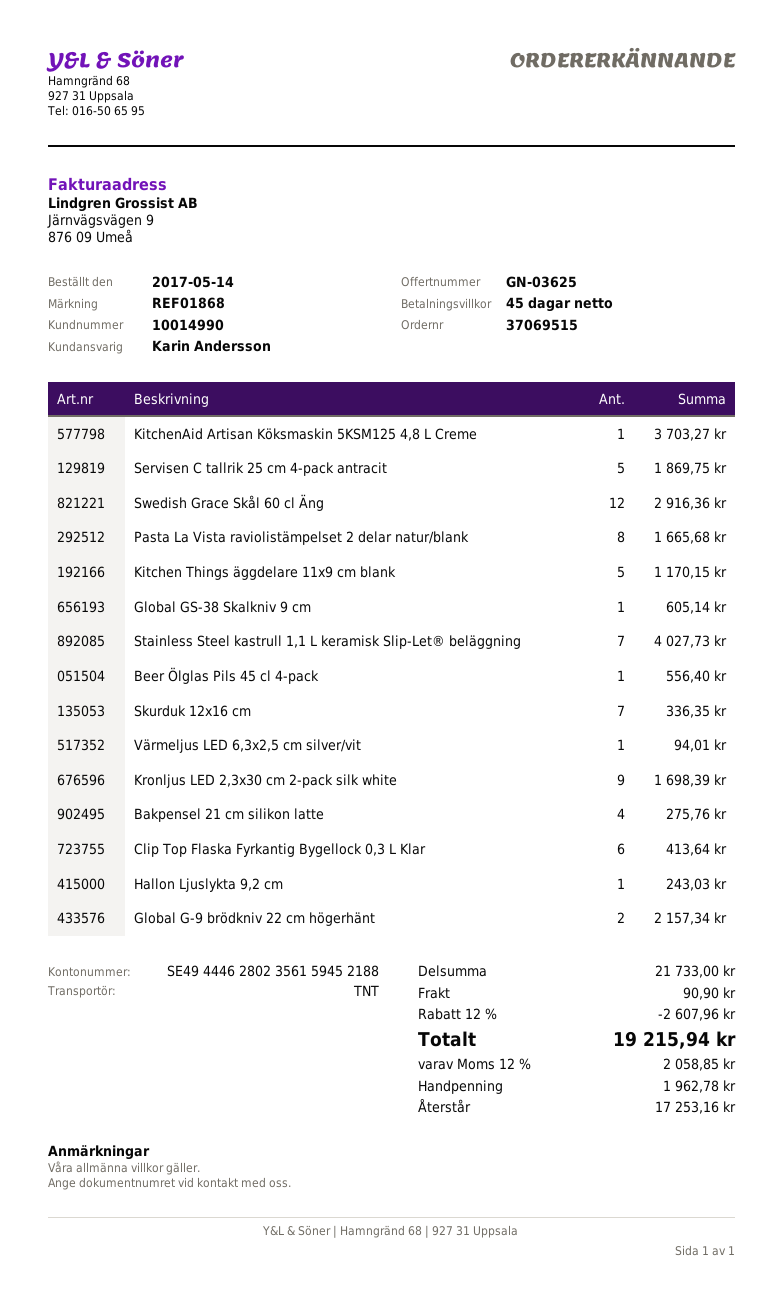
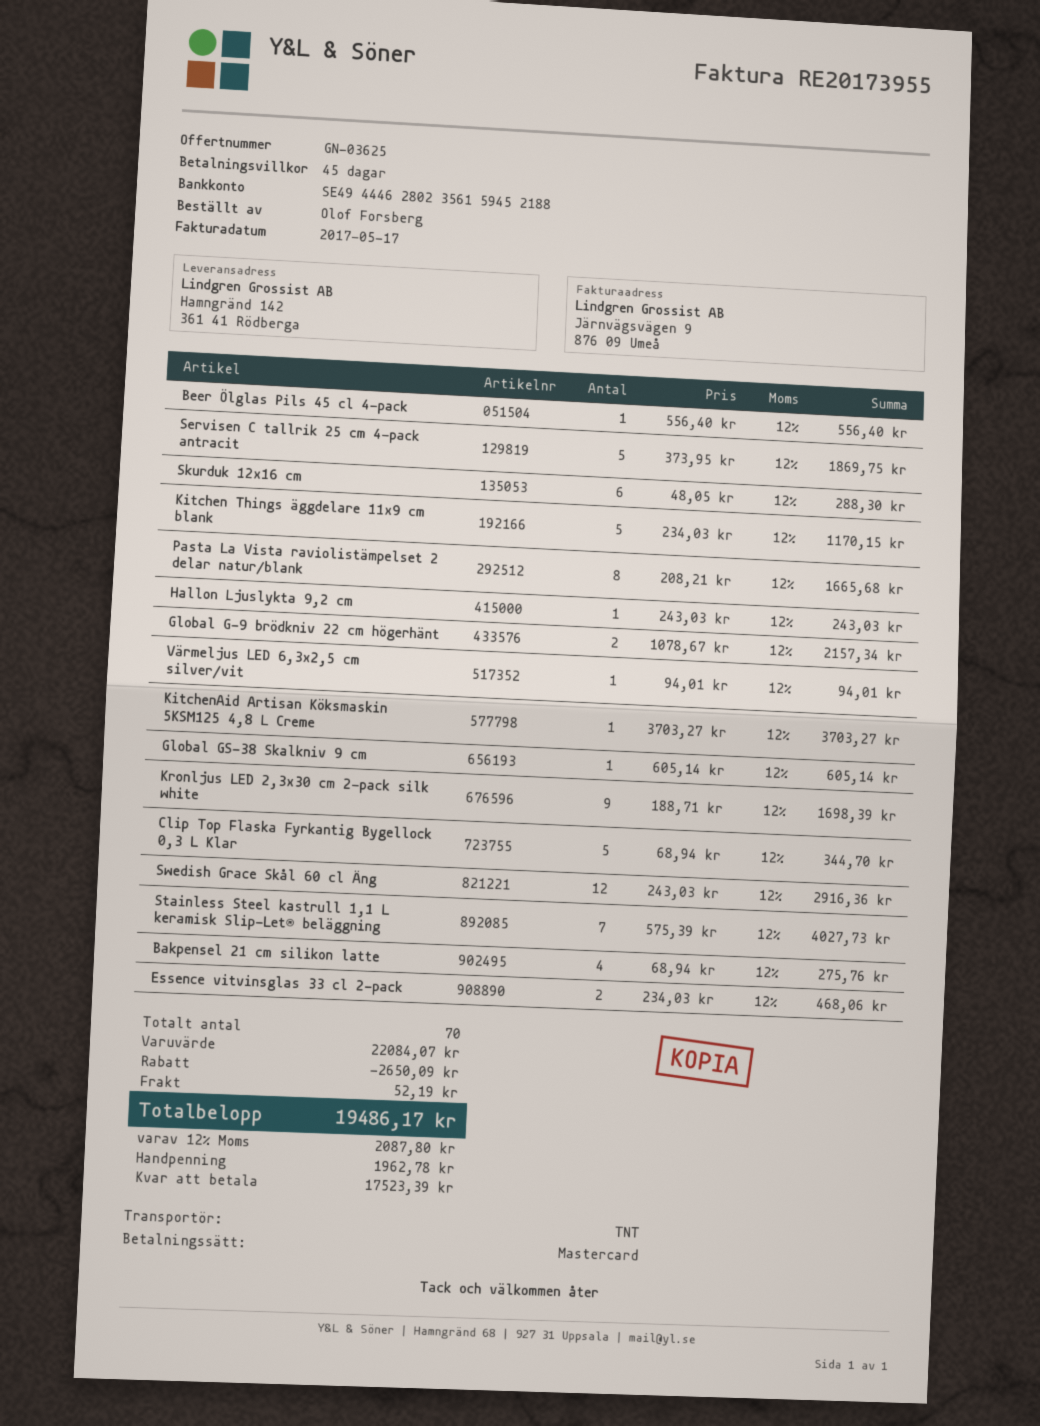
Skurduk 12x16 cm: 7 for 336.35 -> 6 for 288.30
Clip Top Flaska Fyrkantig Bygellock 0,3 L Klar: 6 for 413.64 -> 5 for 344.70
Essence vitvinsglas 33 cl 2-pack: none -> 2 for 468.06
subtotal: 21733.00 -> 22084.07
discount: 2607.96 -> 2650.09
shipping: 90.90 -> 52.19
tax: 12% = 2058.85 -> 12% = 2087.80
total: 19215.94 -> 19486.17
balance: 17253.16 -> 17523.39

